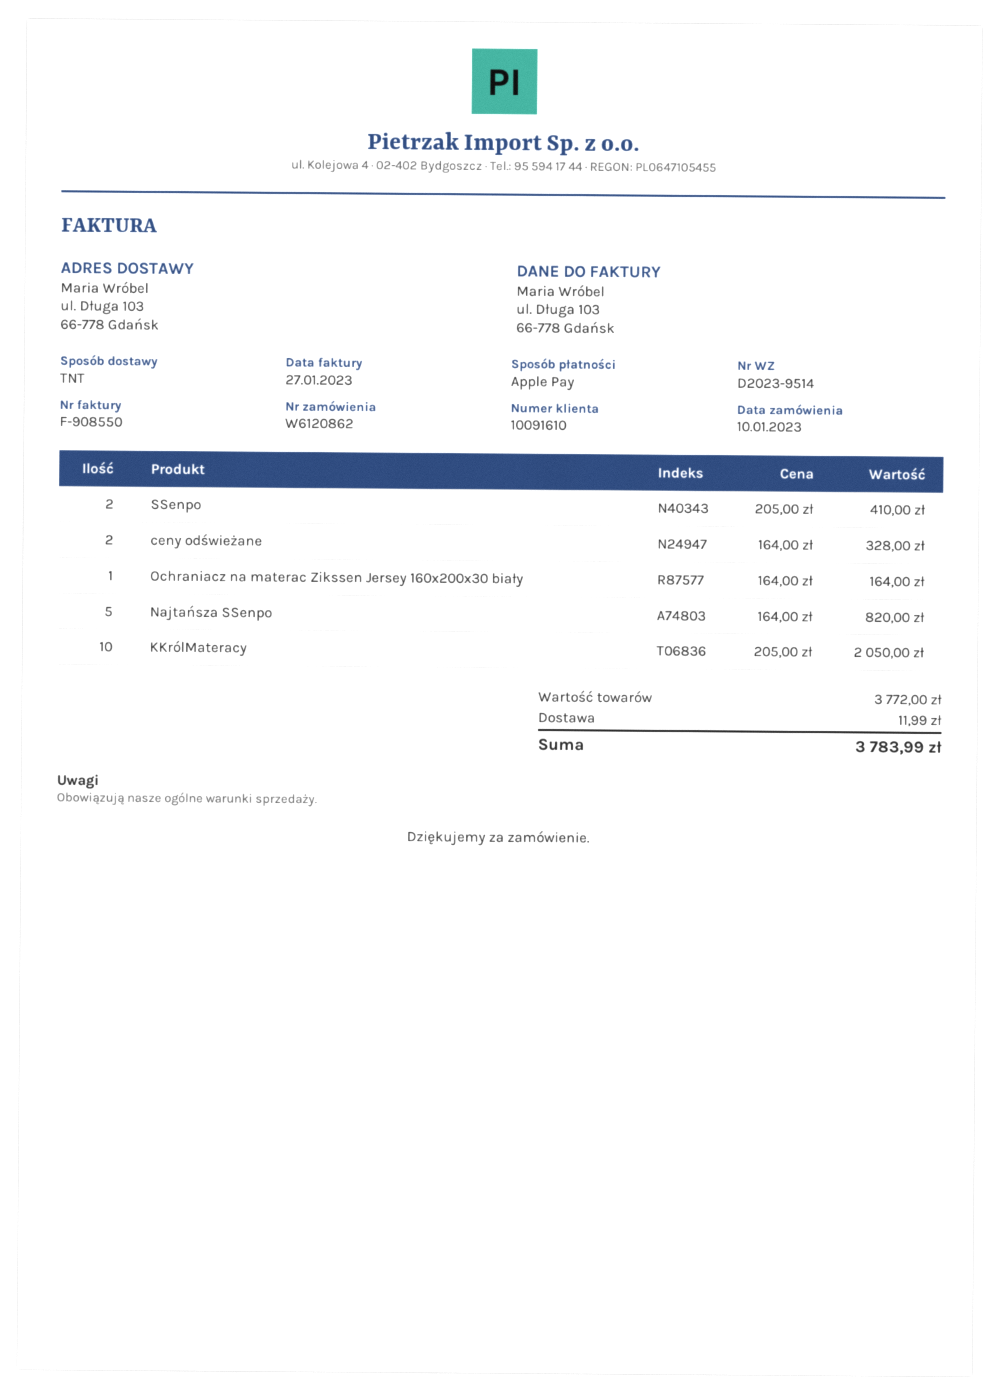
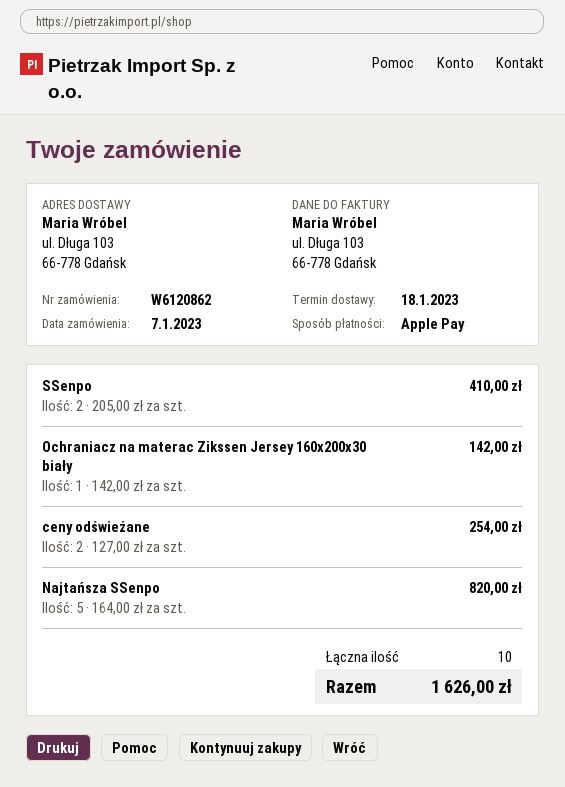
order date: 2023-01-10 -> 2023-01-07
ceny odświeżane: 2 x 164.00 = 328.00 -> 2 x 127.00 = 254.00
Ochraniacz na materac Zikssen Jersey 160x200x30 biały: 1 x 164.00 = 164.00 -> 1 x 142.00 = 142.00
KKrólMateracy: 10 x 205.00 = 2050.00 -> none
shipping: 11.99 -> none
total: 3783.99 -> 1626.00

